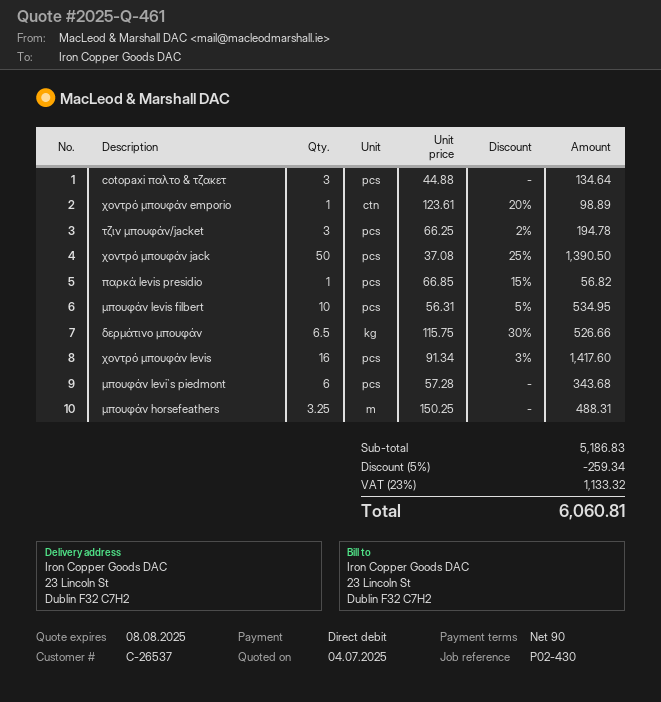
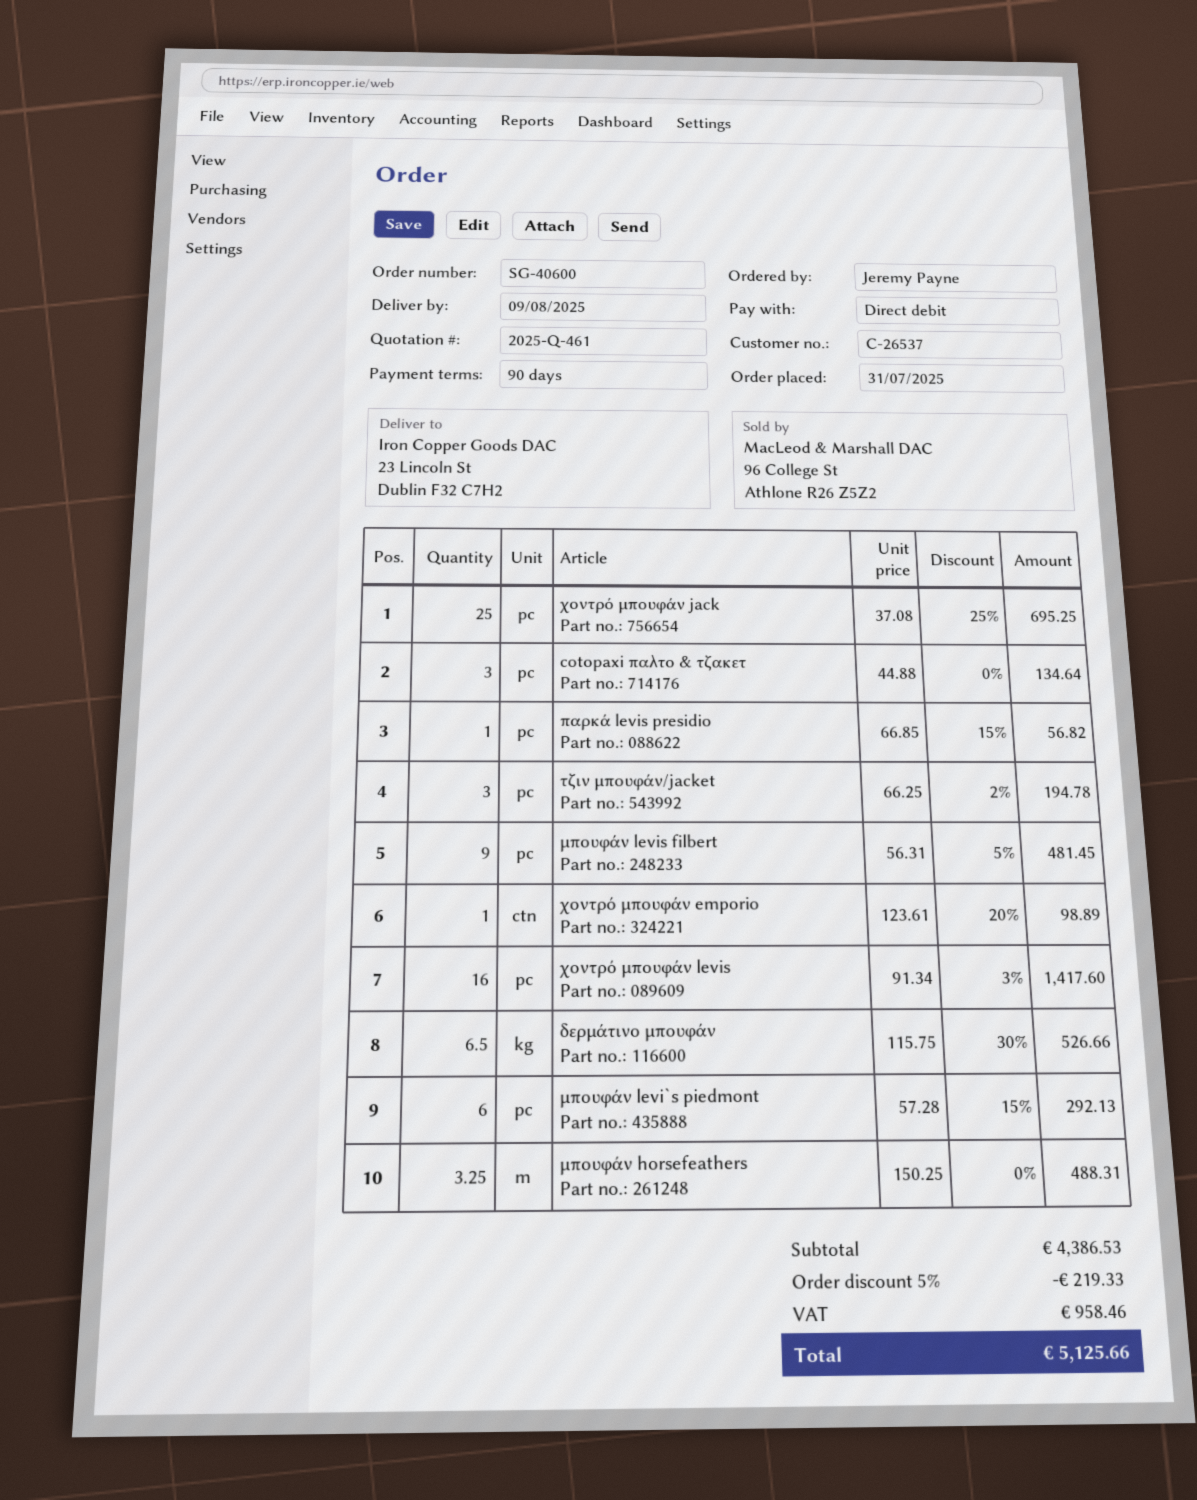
χοντρό μπουφάν jack: 50 x 37.08 - 25% = 1390.50 -> 25 x 37.08 - 25% = 695.25
μπουφάν levis filbert: 10 x 56.31 - 5% = 534.95 -> 9 x 56.31 - 5% = 481.45
μπουφάν levi`s piedmont: 6 x 57.28 = 343.68 -> 6 x 57.28 - 15% = 292.13
subtotal: 5186.83 -> 4386.53
discount: 5% = 259.34 -> 5% = 219.33
tax: 1133.32 -> 958.46
total: 6060.81 -> 5125.66

